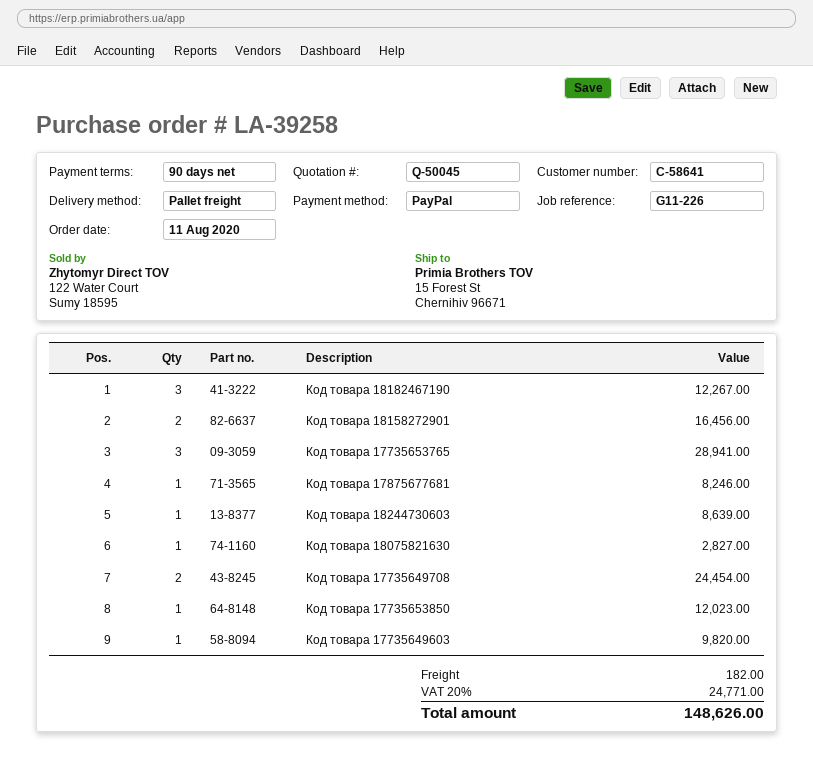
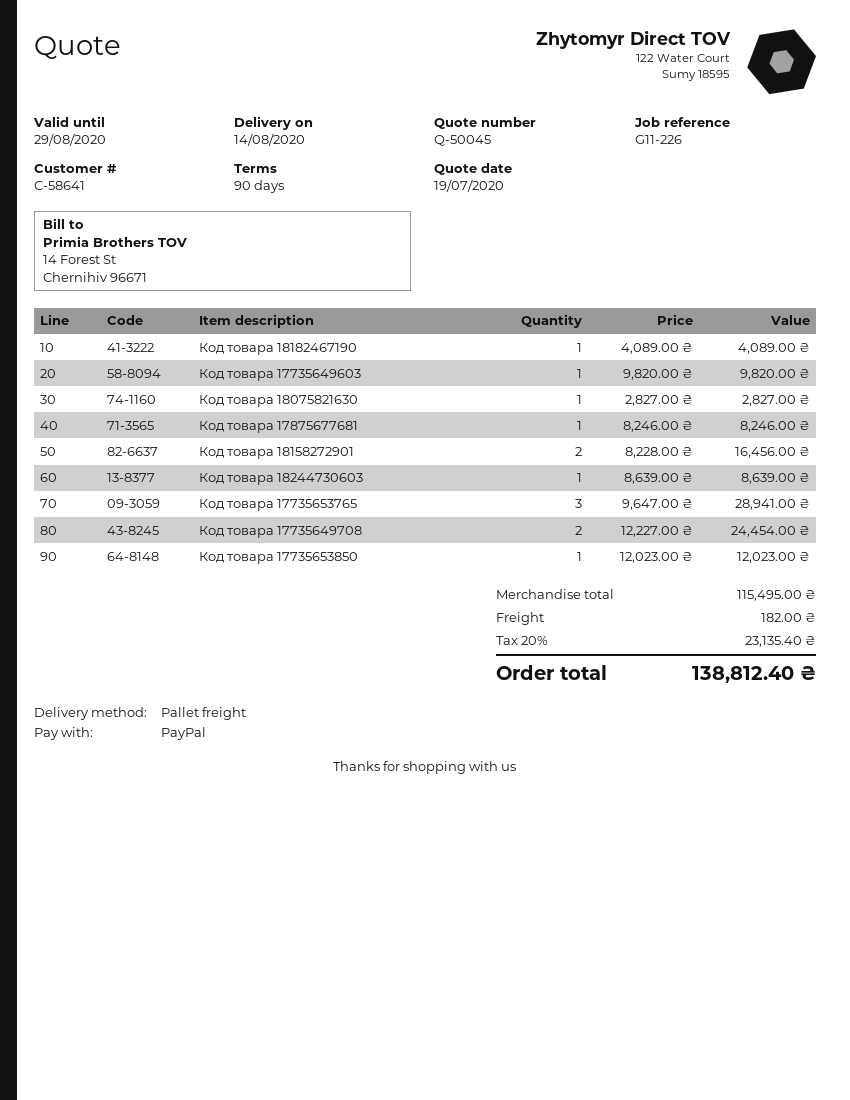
Код товара 18182467190: 3 for 12267.00 -> 1 for 4089.00
tax: 20% = 24771.00 -> 20% = 23135.40
total: 148626.00 -> 138812.40

